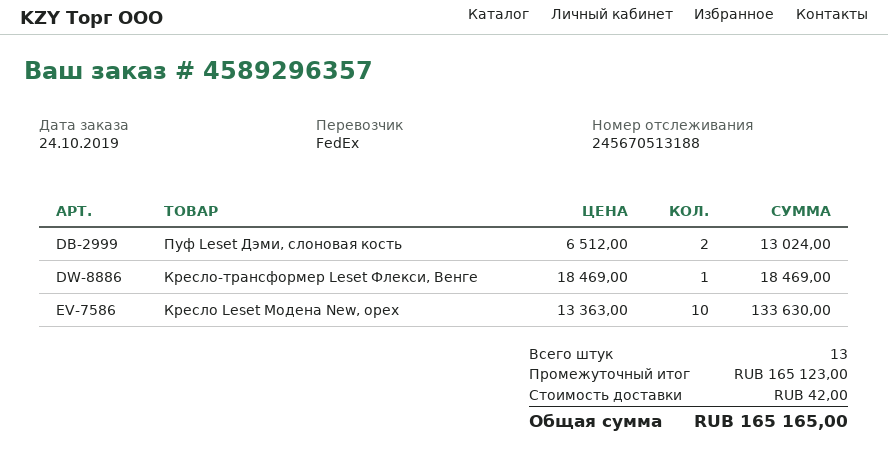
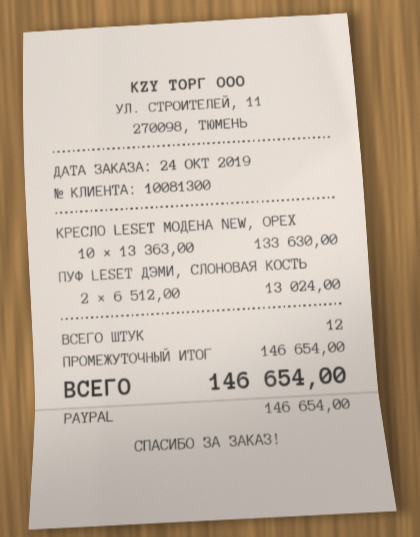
Кресло-трансформер Leset Флекси, Венге: 1 x 18469.00 = 18469.00 -> none
total quantity: 13 -> 12
subtotal: 165123.00 -> 146654.00
shipping: 42.00 -> none
total: 165165.00 -> 146654.00

